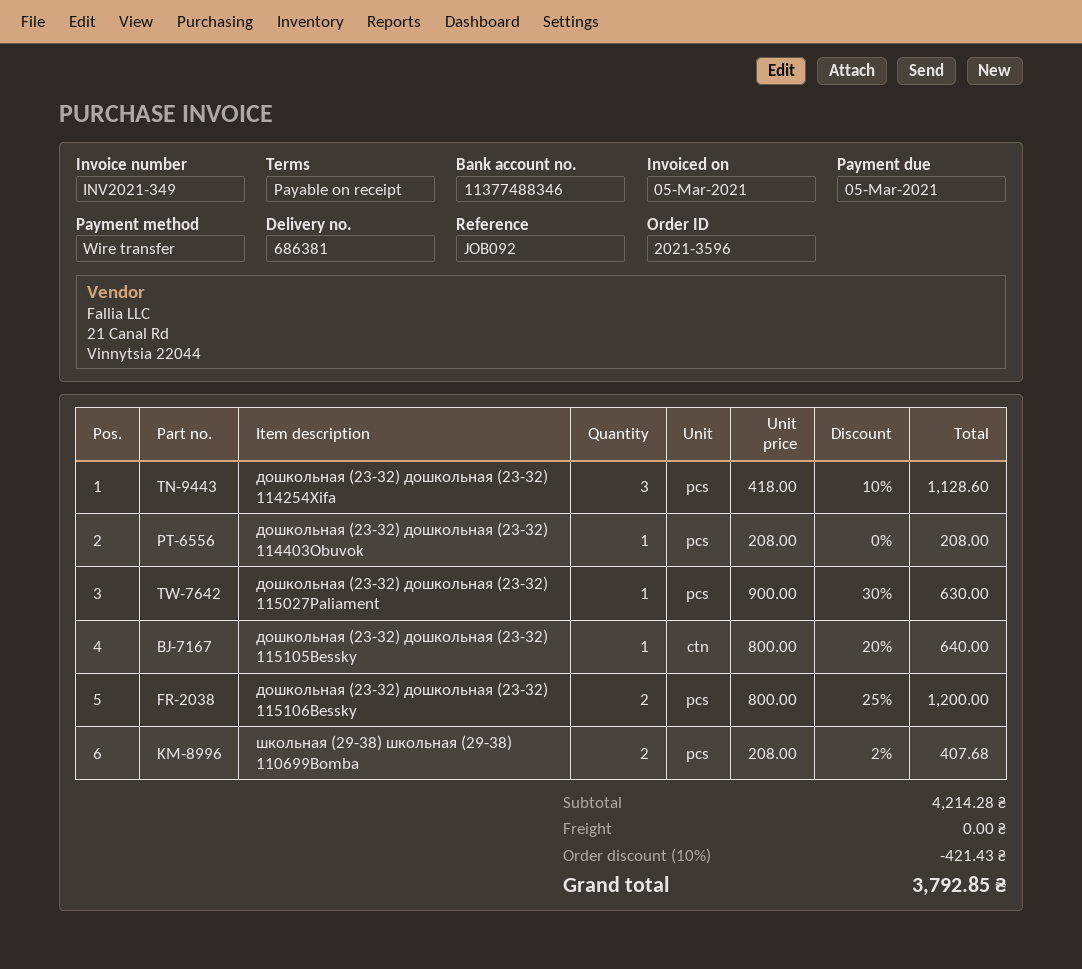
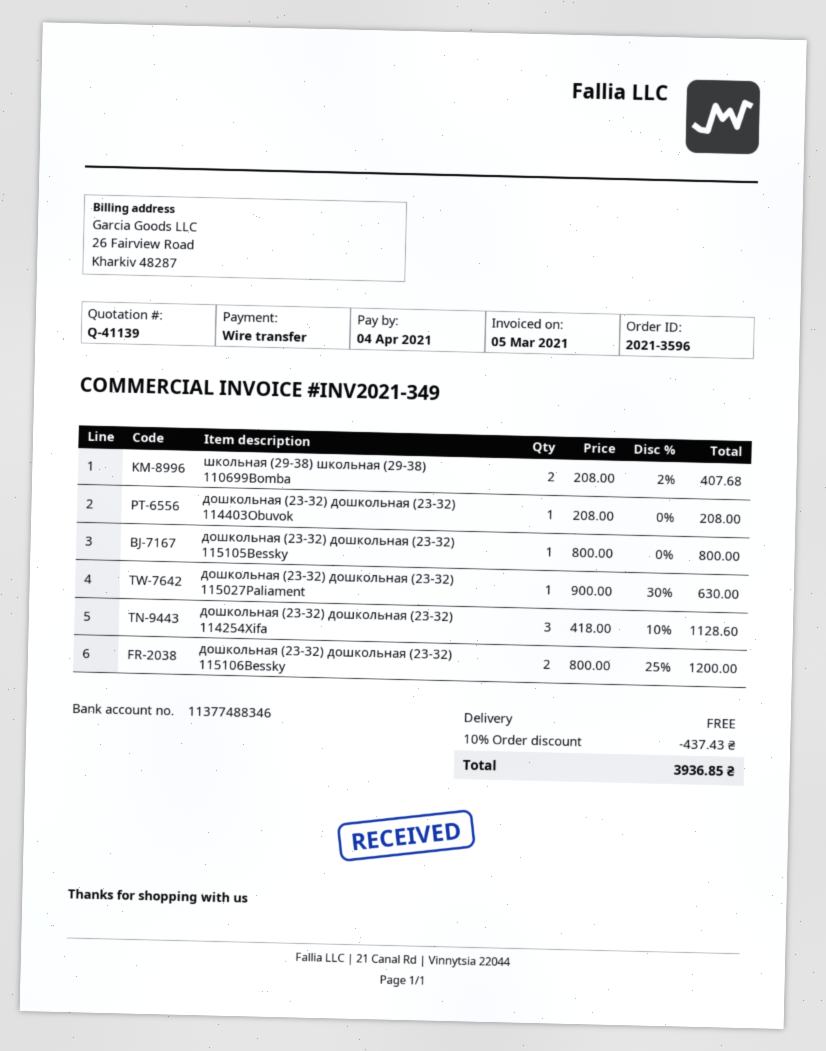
due date: 2021-03-05 -> 2021-04-04
дошкольная (23-32) дошкольная (23-32) 115105Bessky: 1 x 800.00 - 20% = 640.00 -> 1 x 800.00 = 800.00
discount: 10% = 421.43 -> 10% = 437.43
total: 3792.85 -> 3936.85

